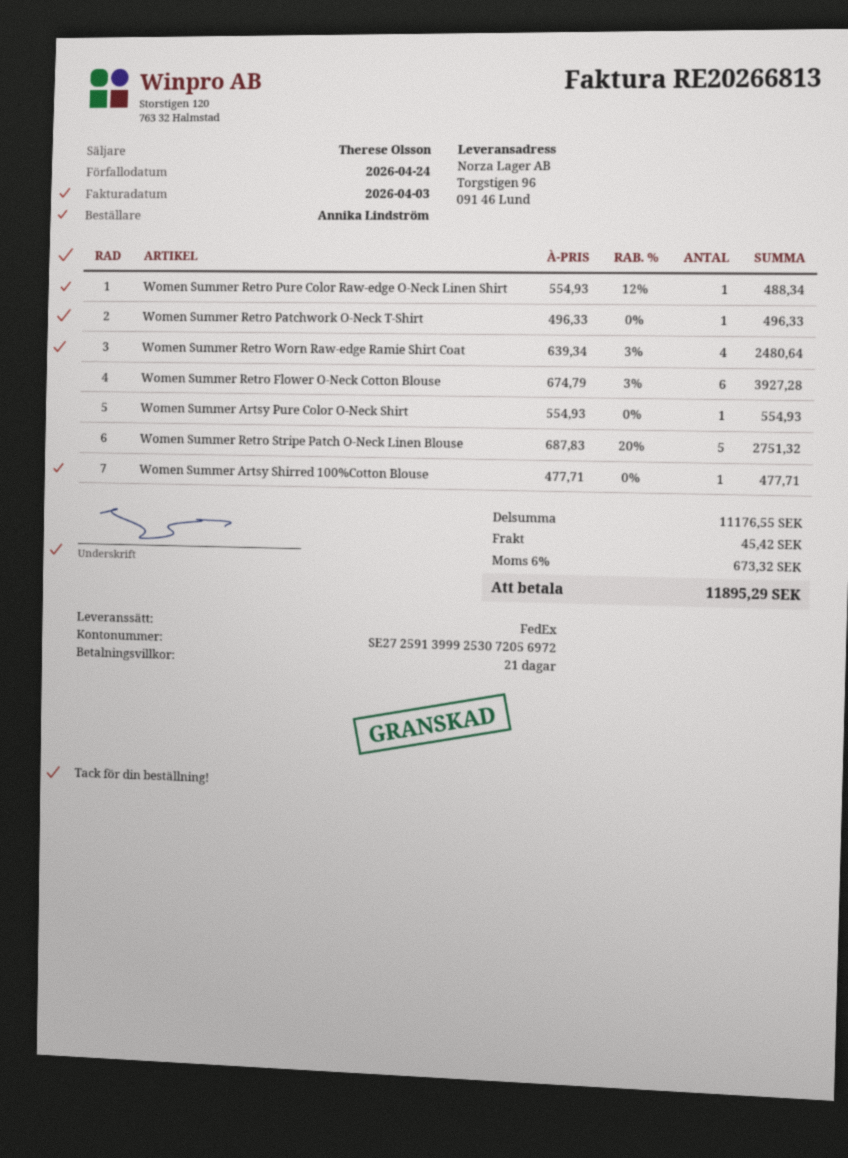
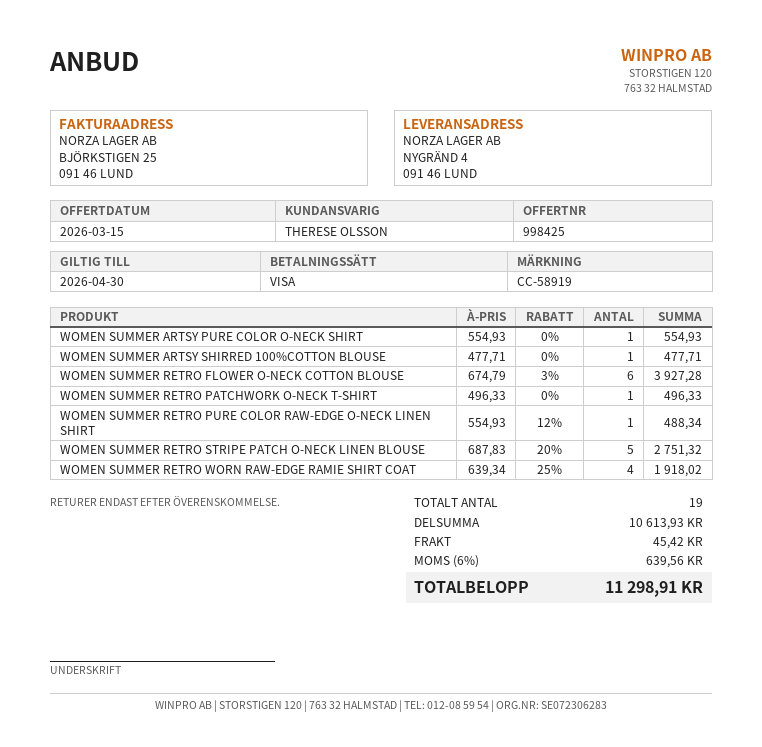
ship to: Torgstigen 96, 091 46 Lund -> NYGRÄND 4, 091 46 LUND
Women Summer Retro Worn Raw-edge Ramie Shirt Coat: 4 x 639.34 - 3% = 2480.64 -> 4 x 639.34 - 25% = 1918.02
subtotal: 11176.55 -> 10613.93
tax: 6% = 673.32 -> 6% = 639.56
total: 11895.29 -> 11298.91

